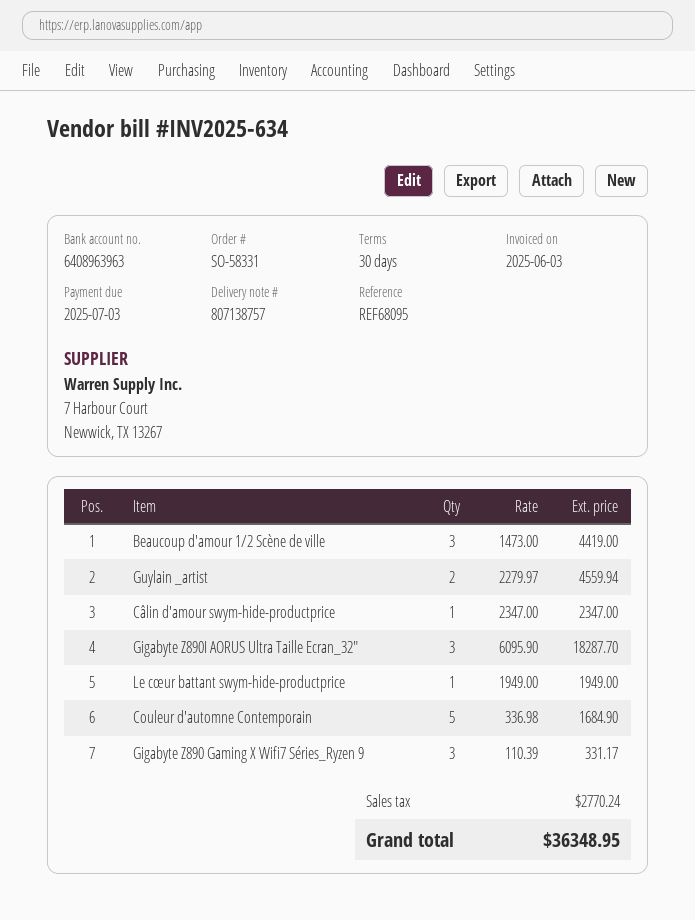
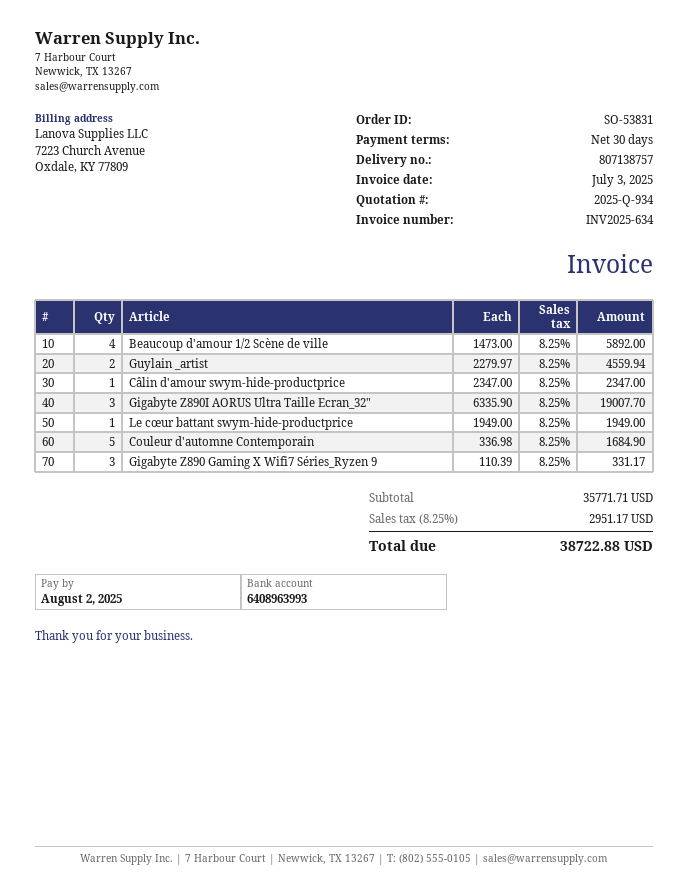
order number: SO-58331 -> SO-53831
invoice date: 2025-06-03 -> 2025-07-03
due date: 2025-07-03 -> 2025-08-02
bank account: 6408963963 -> 6408963993
Beaucoup d'amour 1/2 Scène de ville: 3 x 1473.00 = 4419.00 -> 4 x 1473.00 = 5892.00
Gigabyte Z890I AORUS Ultra Taille Ecran_32": 3 x 6095.90 = 18287.70 -> 3 x 6335.90 = 19007.70
tax: 2770.24 -> 2951.17
total: 36348.95 -> 38722.88

